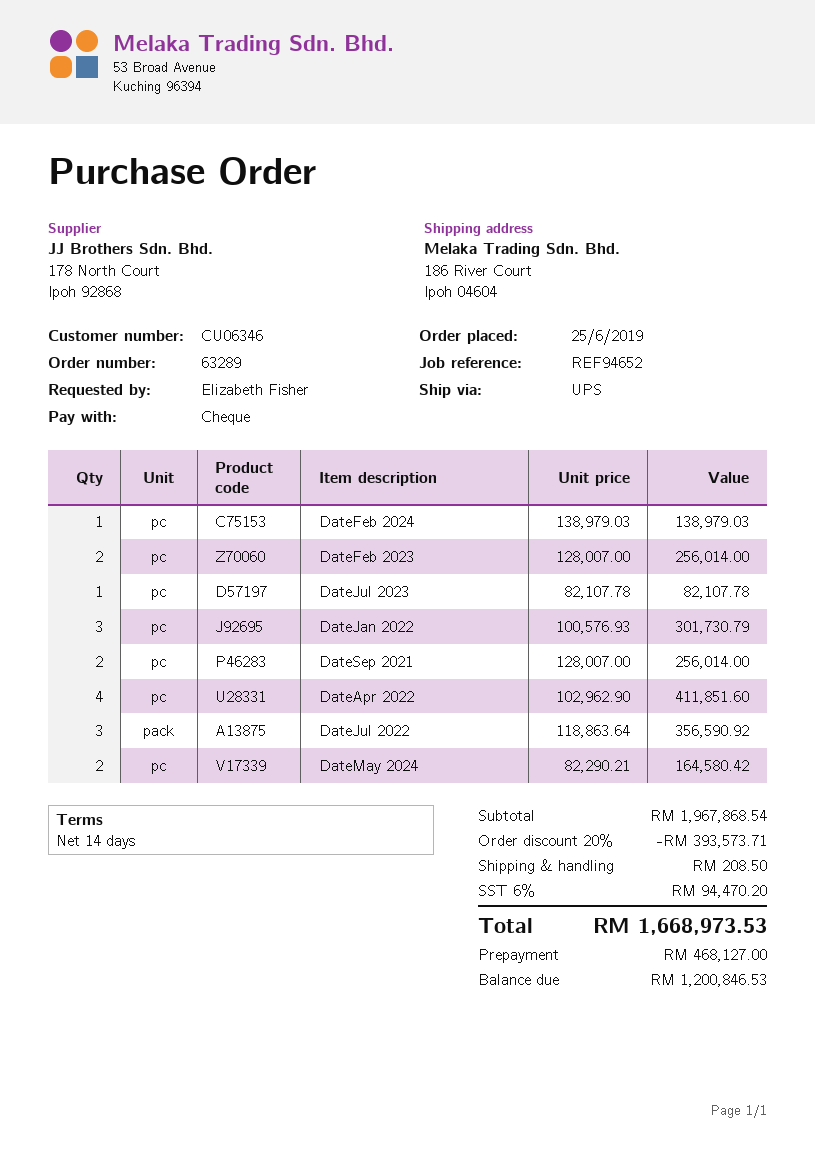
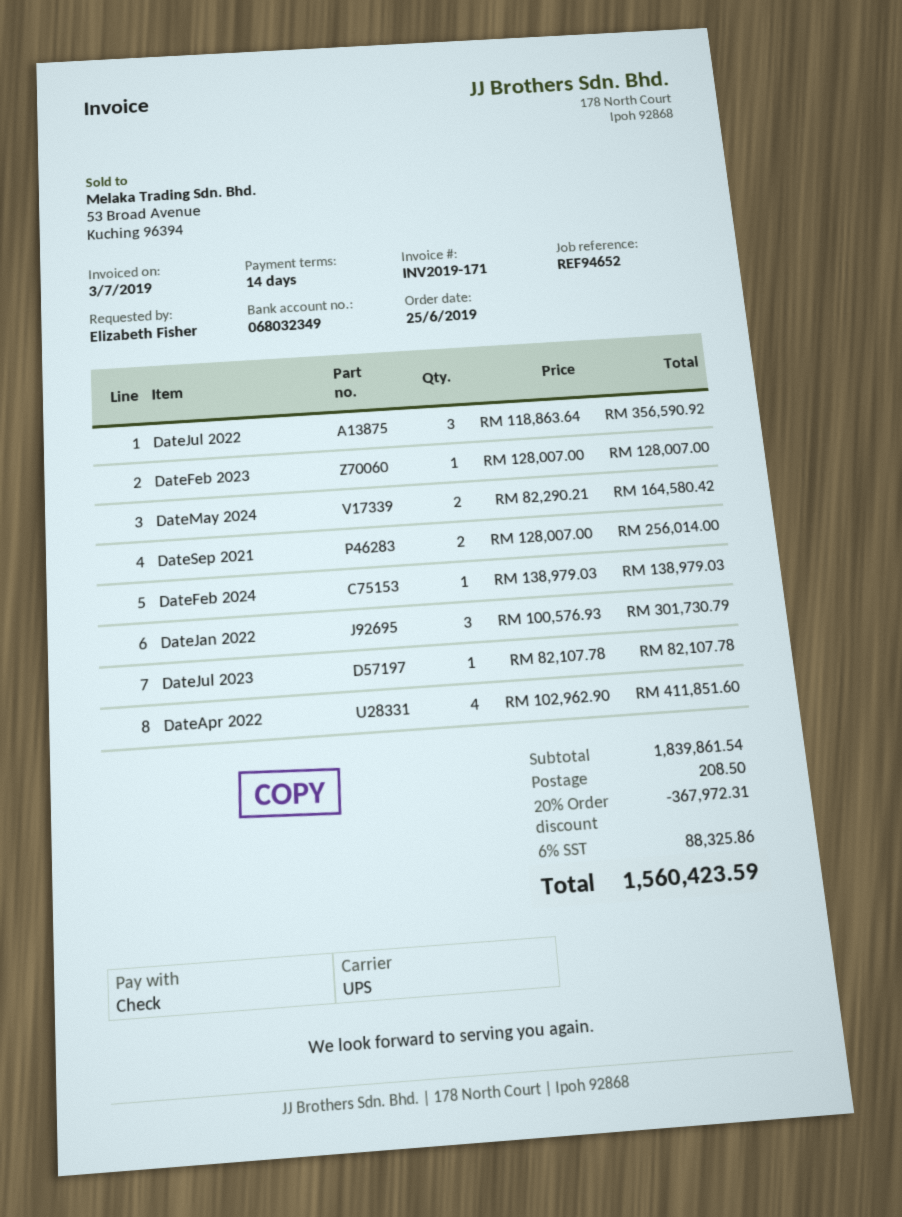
DateFeb 2023: 2 x 128007.00 = 256014.00 -> 1 x 128007.00 = 128007.00
subtotal: 1967868.54 -> 1839861.54
discount: 20% = 393573.71 -> 20% = 367972.31
tax: 6% = 94470.20 -> 6% = 88325.86
total: 1668973.53 -> 1560423.59

